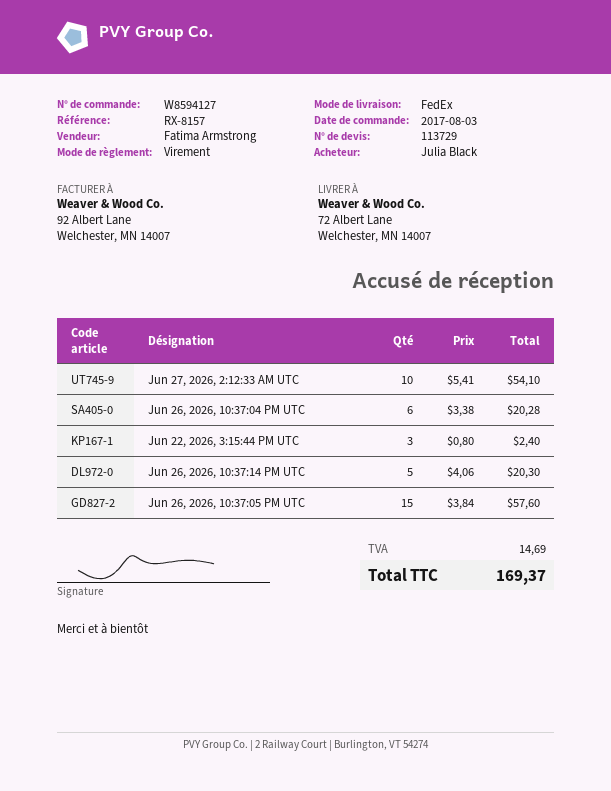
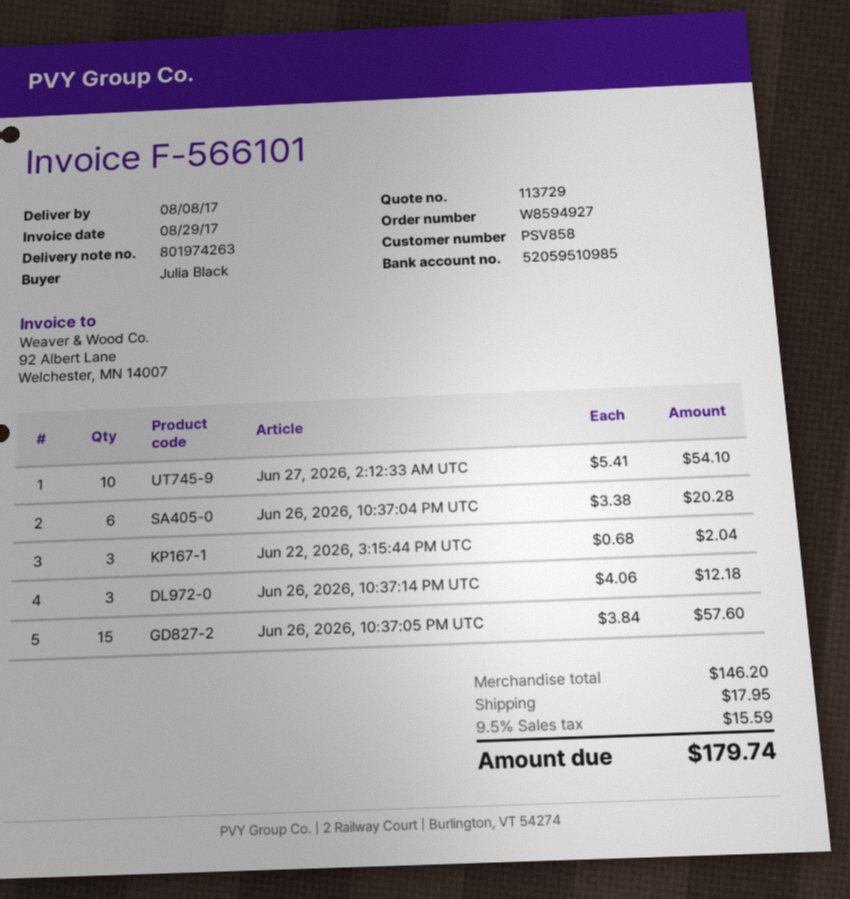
order number: W8594127 -> W8594927
Jun 22, 2026, 3:15:44 PM UTC: 3 x 0.80 = 2.40 -> 3 x 0.68 = 2.04
Jun 26, 2026, 10:37:14 PM UTC: 5 x 4.06 = 20.30 -> 3 x 4.06 = 12.18
shipping: none -> 17.95
tax: 14.69 -> 15.59
total: 169.37 -> 179.74

